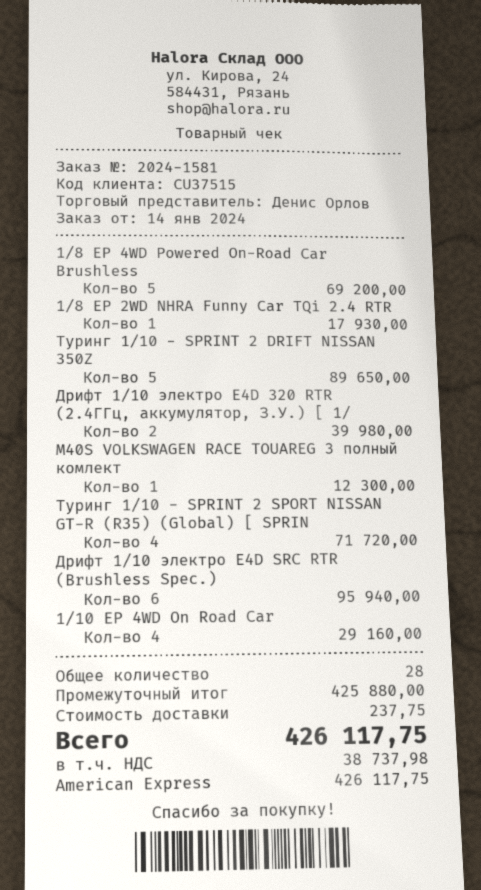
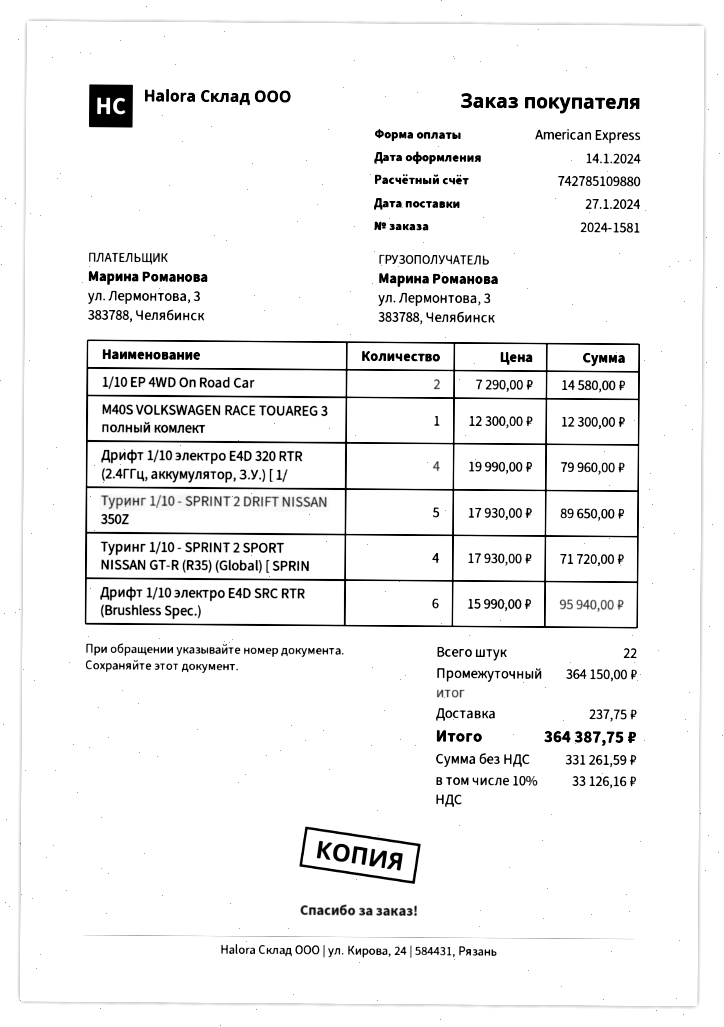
1/8 EP 4WD Powered On-Road Car Brushless: 5 for 69200.00 -> none
1/8 EP 2WD NHRA Funny Car TQi 2.4 RTR: 1 for 17930.00 -> none
Дрифт 1/10 электро E4D 320 RTR (2.4ГГц, аккумулятор, З.У.) [ 1/: 2 for 39980.00 -> 4 for 79960.00
1/10 EP 4WD On Road Car: 4 for 29160.00 -> 2 for 14580.00
total quantity: 28 -> 22
subtotal: 425880.00 -> 364150.00
tax: 38737.98 -> 33126.16
total: 426117.75 -> 364387.75

